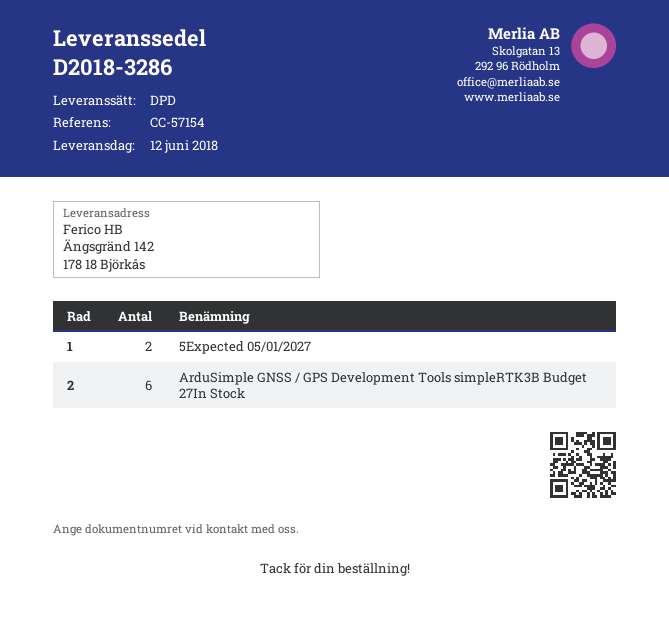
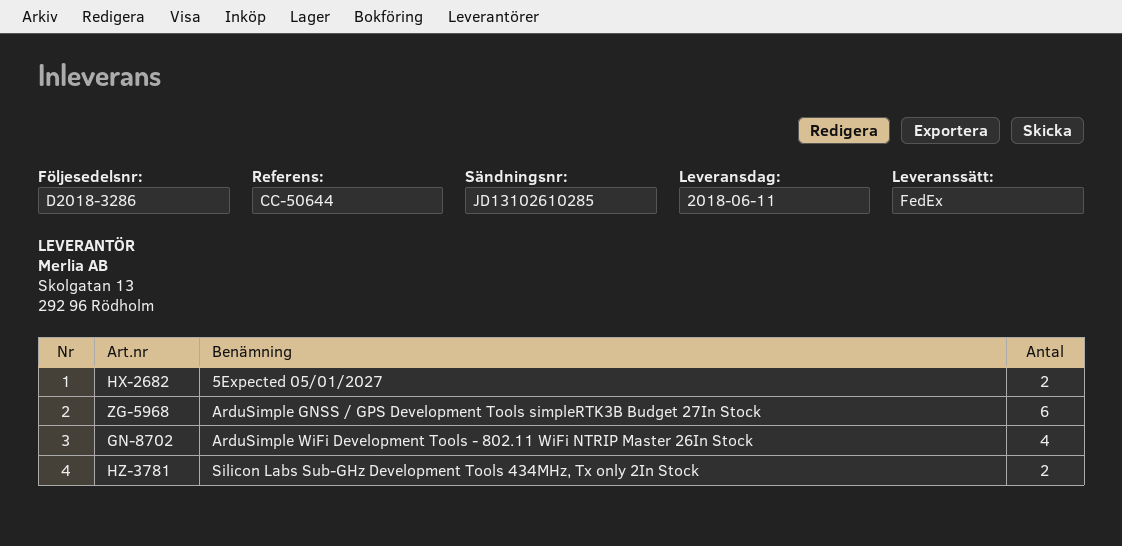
delivery date: 2018-06-12 -> 2018-06-11
reference: CC-57154 -> CC-50644
shipping method: DPD -> FedEx
ArduSimple WiFi Development Tools - 802.11 WiFi NTRIP Master 26In Stock: none -> 4
Silicon Labs Sub-GHz Development Tools 434MHz, Tx only 2In Stock: none -> 2

